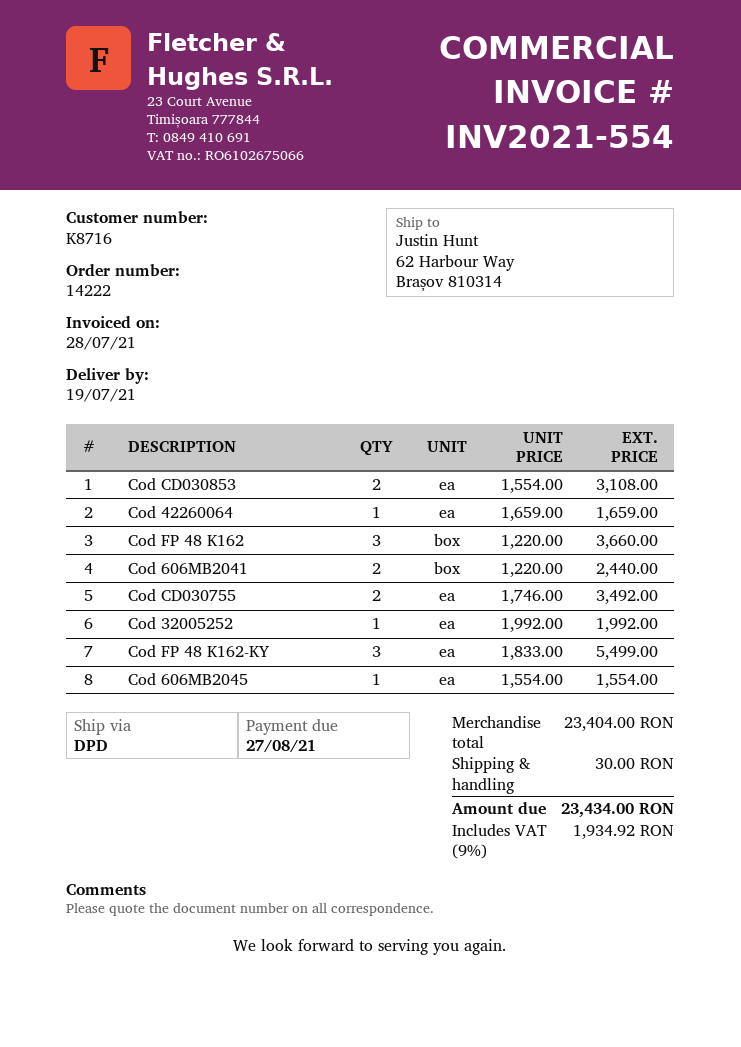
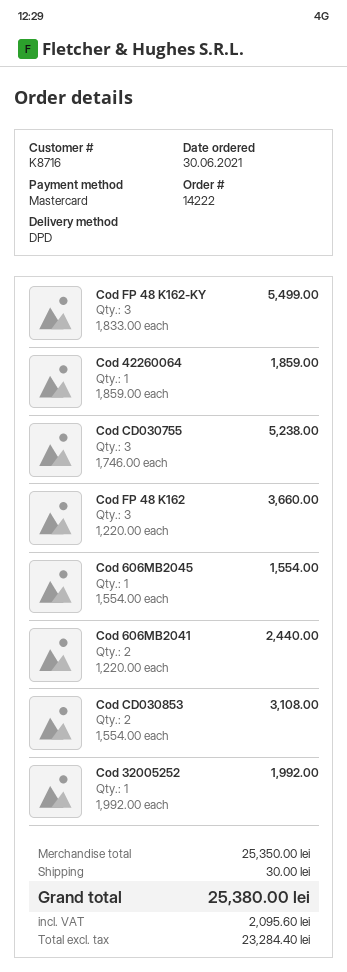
Cod 42260064: 1 x 1659.00 = 1659.00 -> 1 x 1859.00 = 1859.00
Cod CD030755: 2 x 1746.00 = 3492.00 -> 3 x 1746.00 = 5238.00
subtotal: 23404.00 -> 25350.00
tax: 1934.92 -> 2095.60
total: 23434.00 -> 25380.00

